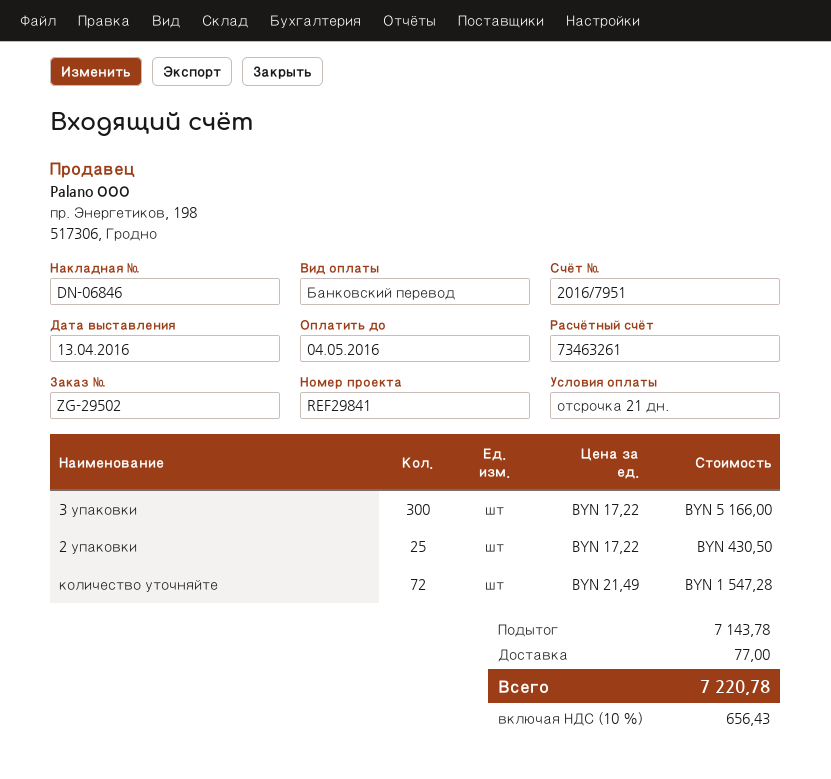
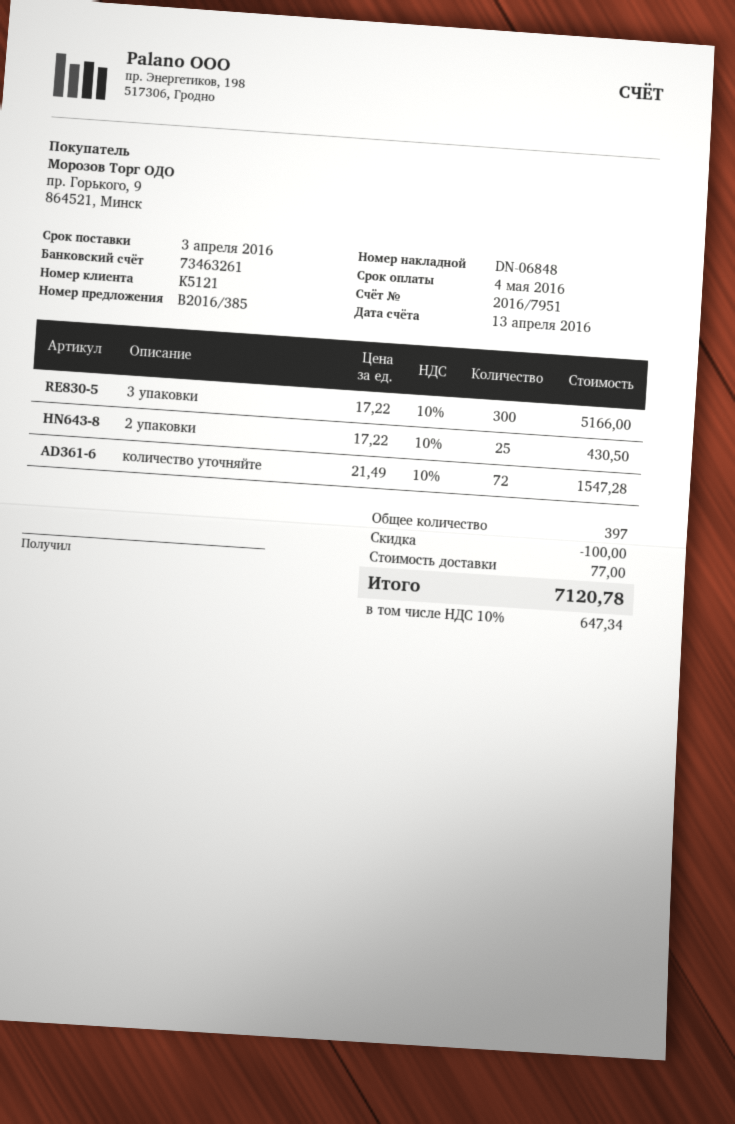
delivery note number: DN-06846 -> DN-06848
discount: none -> 100.00
tax: 10% = 656.43 -> 10% = 647.34
total: 7220.78 -> 7120.78

